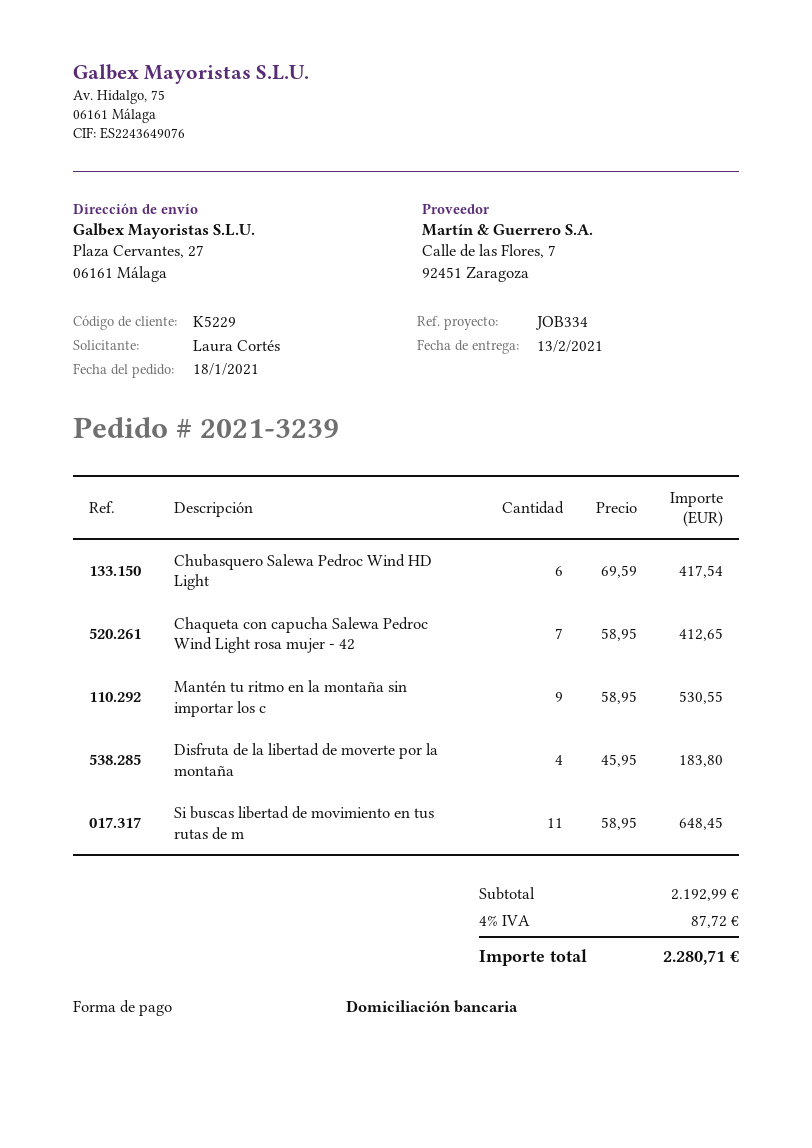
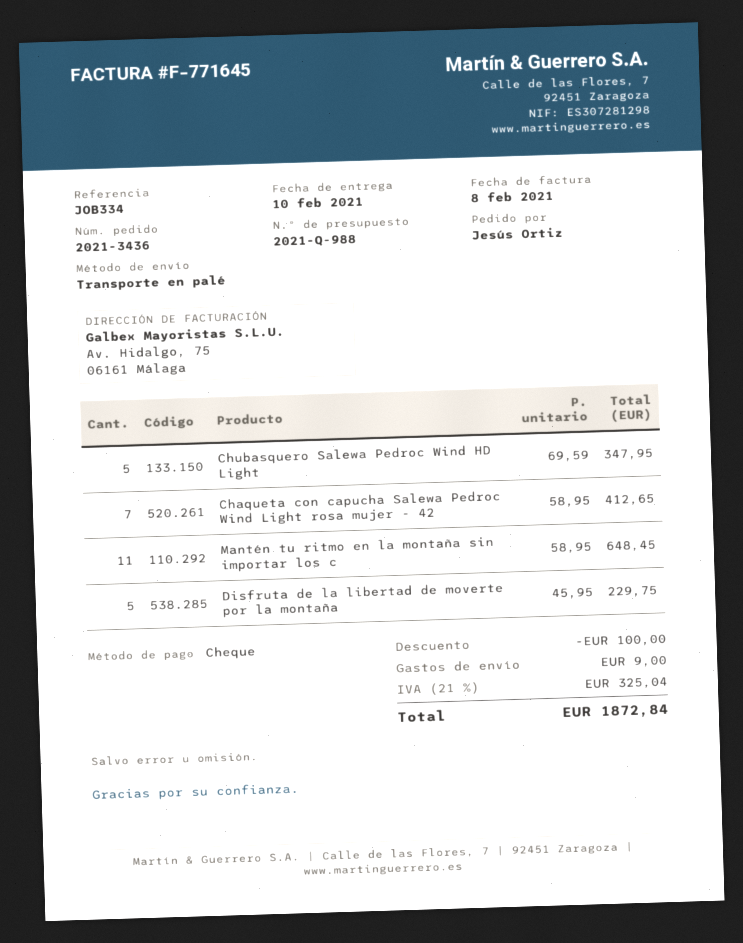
order number: 2021-3239 -> 2021-3436
delivery date: 2021-02-13 -> 2021-02-10
ordered by: Laura Cortés -> Jesús Ortiz
payment method: direct debit -> cheque
Chubasquero Salewa Pedroc Wind HD Light: 6 x 69.59 = 417.54 -> 5 x 69.59 = 347.95
Mantén tu ritmo en la montaña sin importar los c: 9 x 58.95 = 530.55 -> 11 x 58.95 = 648.45
Disfruta de la libertad de moverte por la montaña: 4 x 45.95 = 183.80 -> 5 x 45.95 = 229.75
Si buscas libertad de movimiento en tus rutas de m: 11 x 58.95 = 648.45 -> none
discount: none -> 100.00
shipping: none -> 9.00
tax: 4% = 87.72 -> 21% = 325.04
total: 2280.71 -> 1872.84

